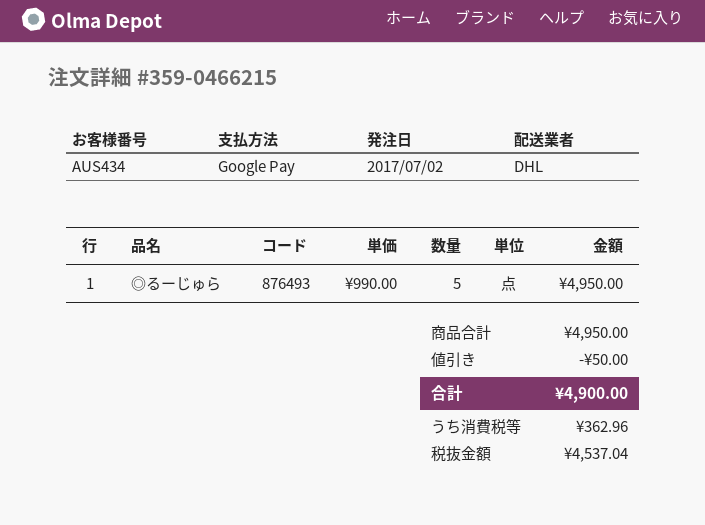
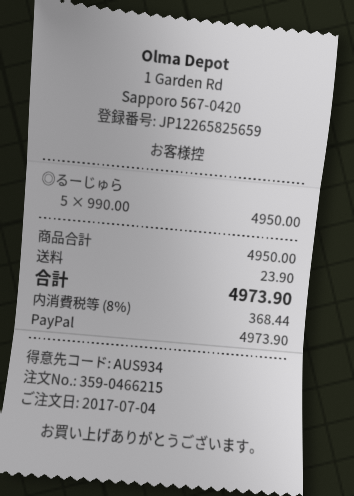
order date: 2017-07-02 -> 2017-07-04
customer number: AUS434 -> AUS934
payment method: Google Pay -> PayPal
discount: 50.00 -> none
shipping: none -> 23.90
tax: 362.96 -> 368.44
total: 4900.00 -> 4973.90

